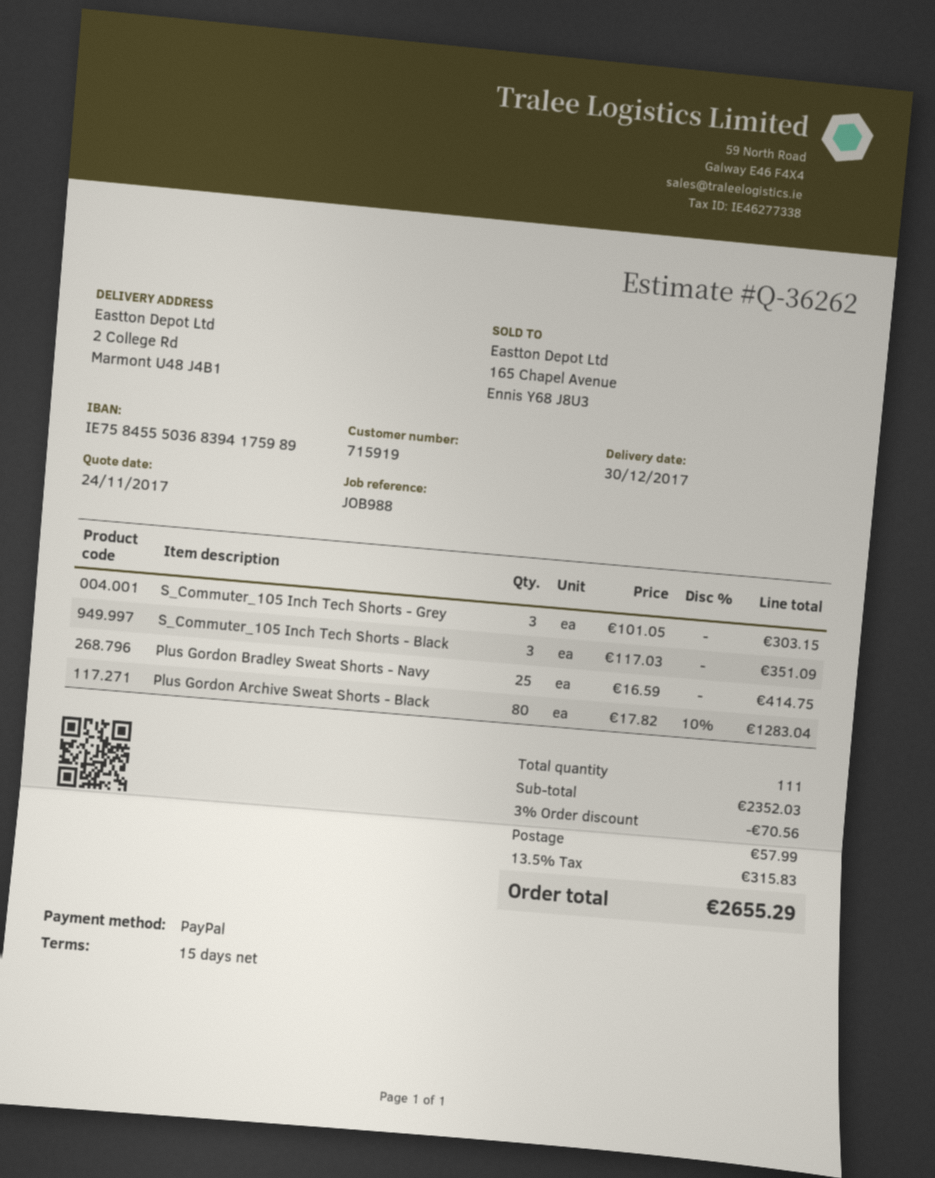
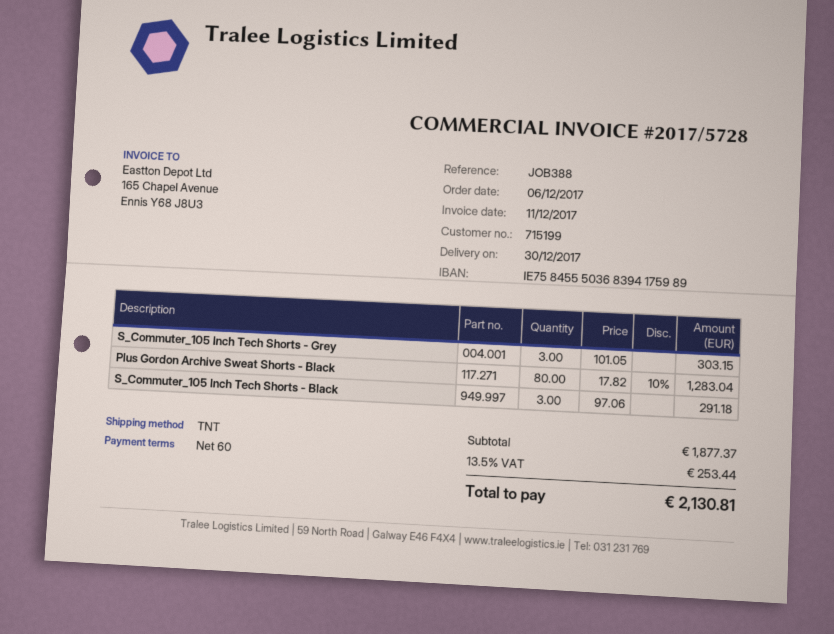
payment terms: 15 days -> 60 days
customer number: 715919 -> 715199
reference: JOB988 -> JOB388
S_Commuter_105 Inch Tech Shorts - Black: 3 x 117.03 = 351.09 -> 3 x 97.06 = 291.18
Plus Gordon Bradley Sweat Shorts - Navy: 25 x 16.59 = 414.75 -> none
subtotal: 2352.03 -> 1877.37
discount: 3% = 70.56 -> none
shipping: 57.99 -> none
tax: 13.5% = 315.83 -> 13.5% = 253.44
total: 2655.29 -> 2130.81

